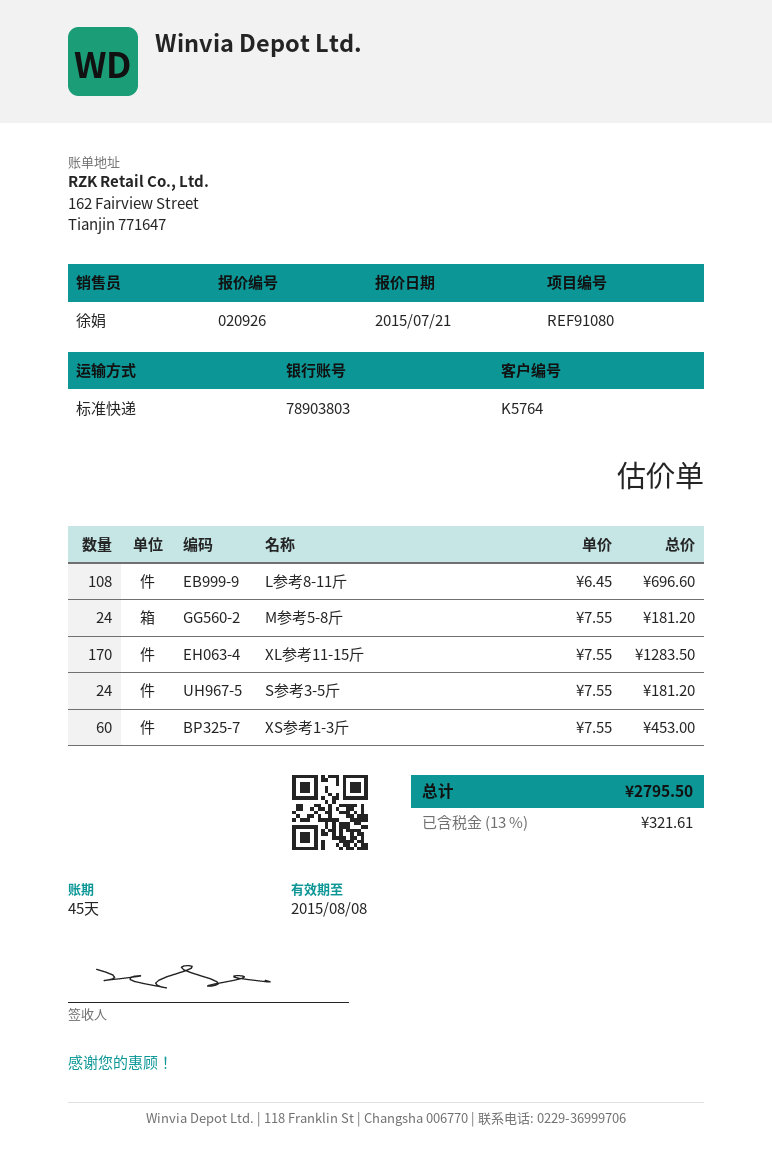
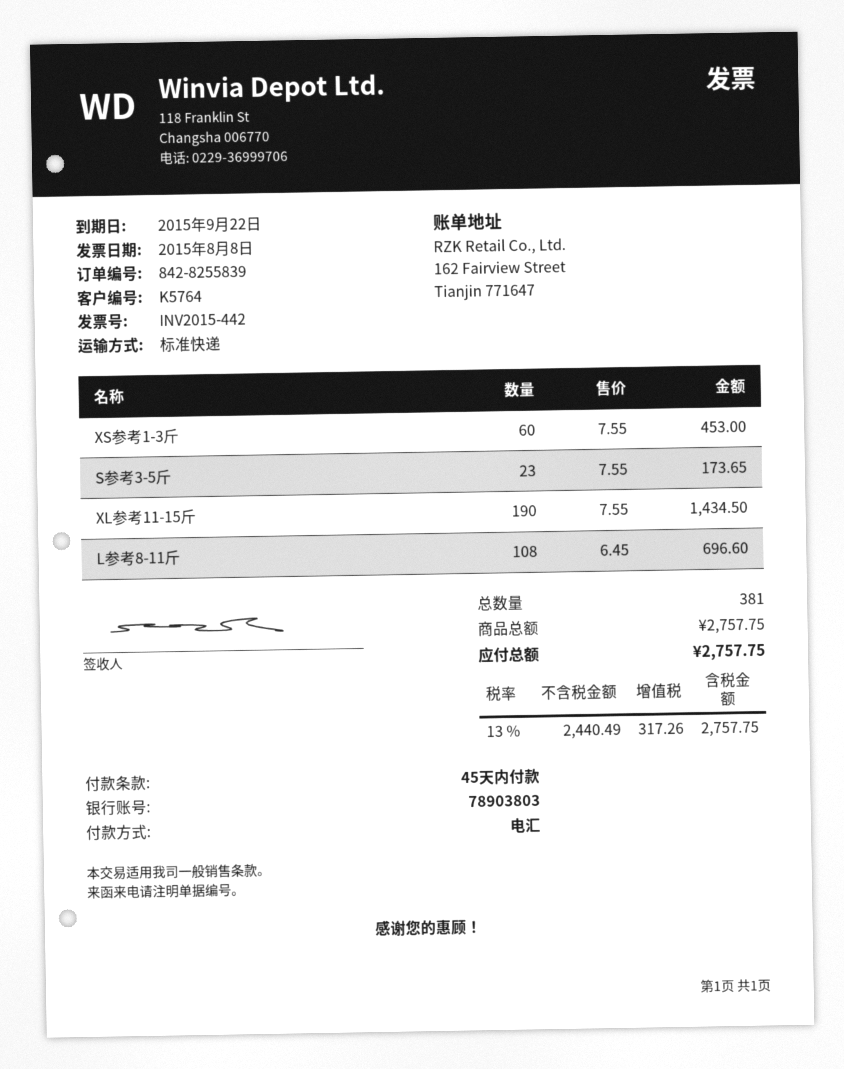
M参考5-8斤: 24 x 7.55 = 181.20 -> none
XL参考11-15斤: 170 x 7.55 = 1283.50 -> 190 x 7.55 = 1434.50
S参考3-5斤: 24 x 7.55 = 181.20 -> 23 x 7.55 = 173.65
tax: 13% = 321.61 -> 13% = 317.26
total: 2795.50 -> 2757.75

